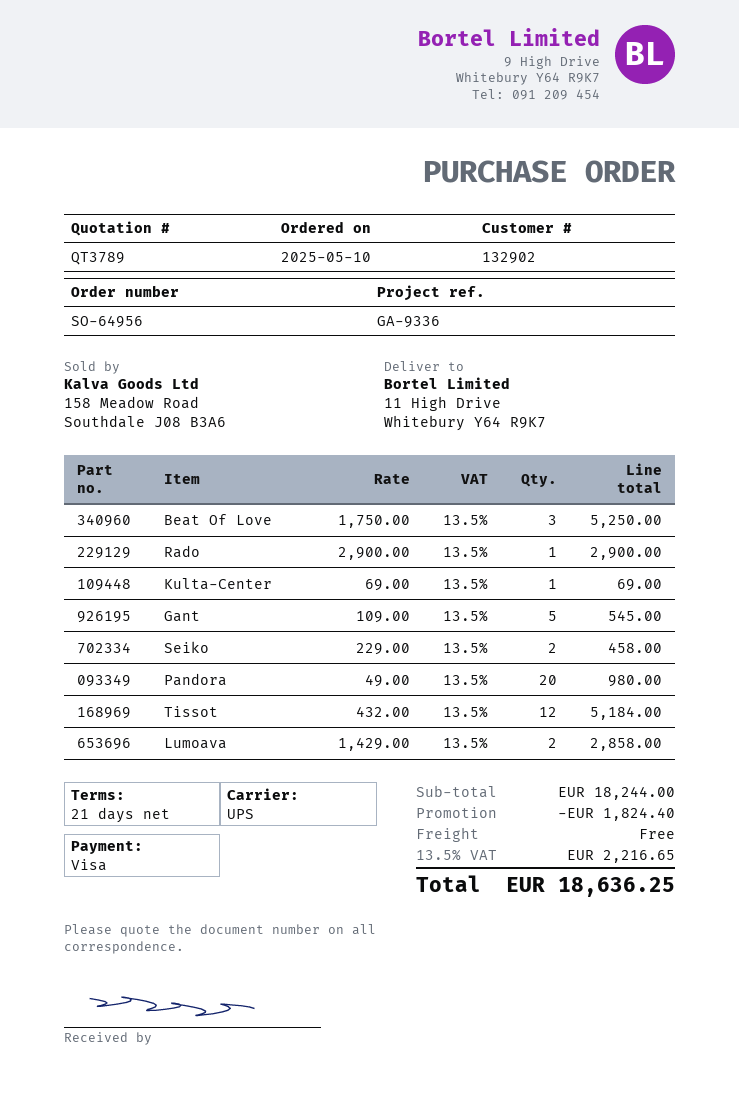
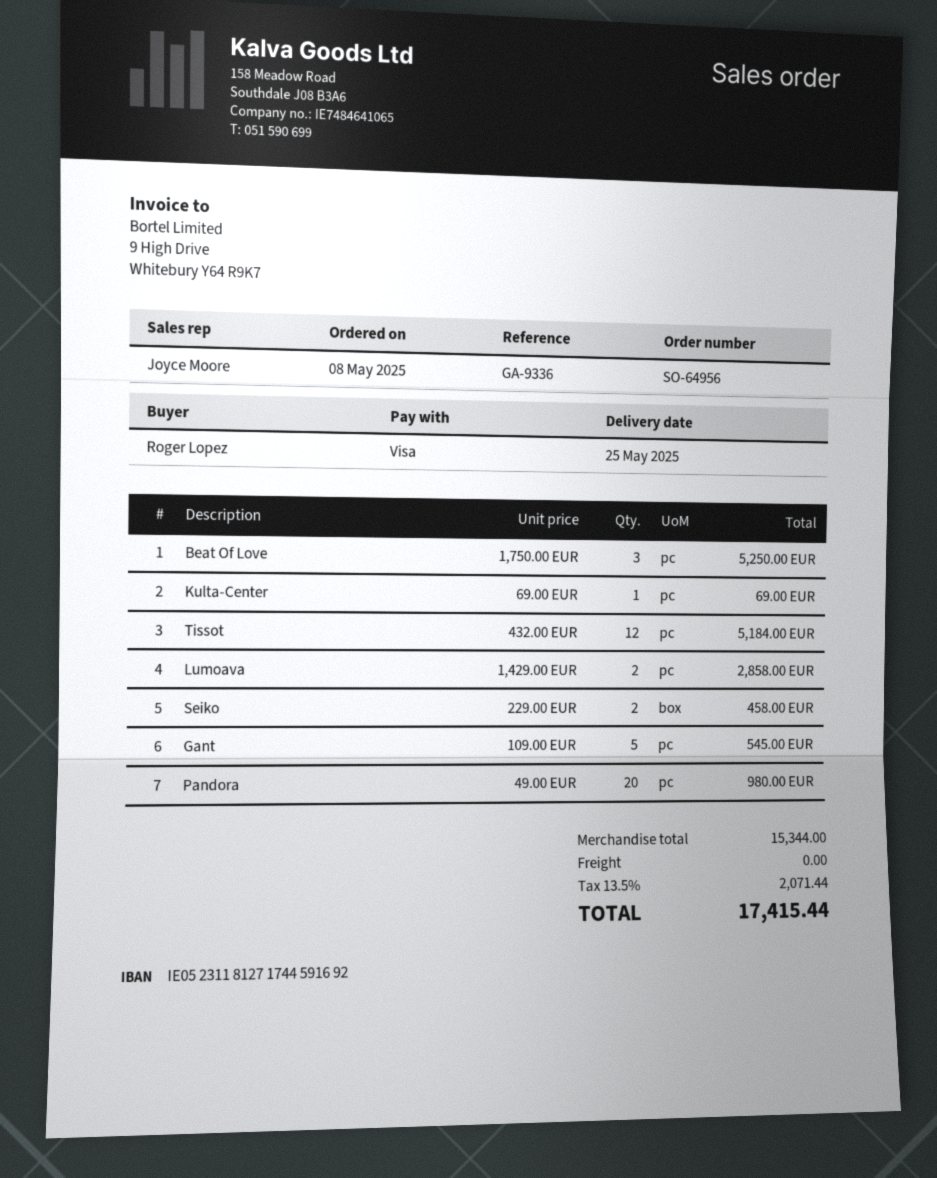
order date: 2025-05-10 -> 2025-05-08
Rado: 1 x 2900.00 = 2900.00 -> none
subtotal: 18244.00 -> 15344.00
discount: 1824.40 -> none
tax: 13.5% = 2216.65 -> 13.5% = 2071.44
total: 18636.25 -> 17415.44

